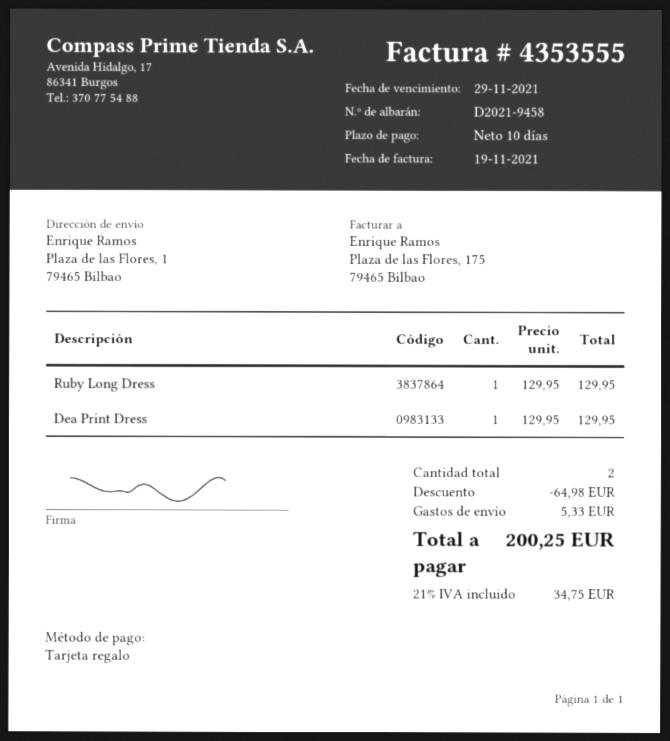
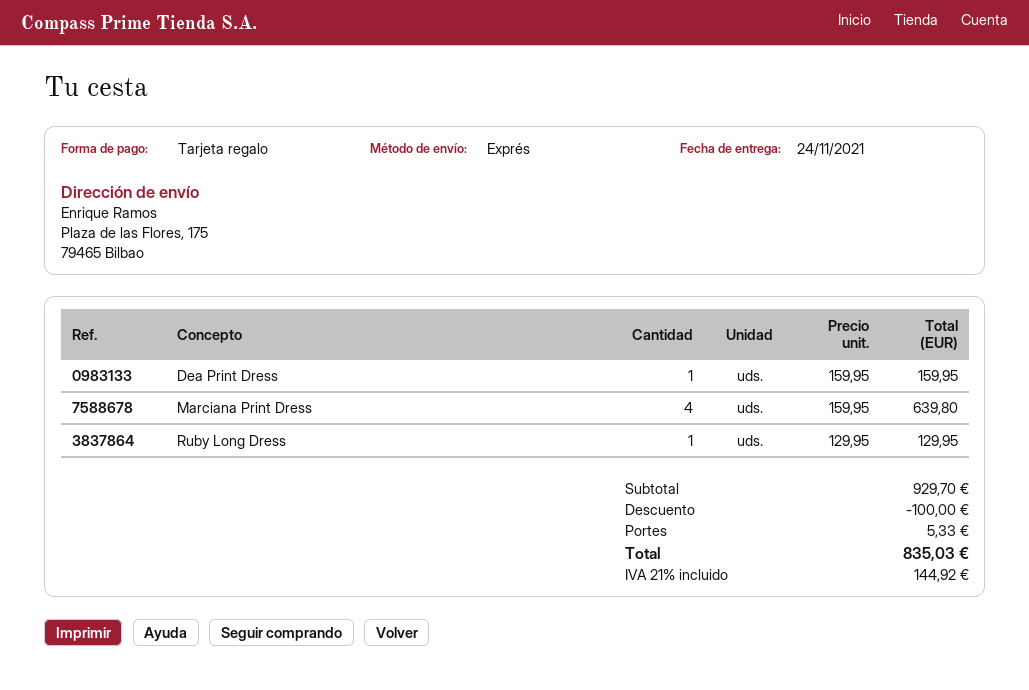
ship to: Plaza de las Flores, 1, 79465 Bilbao -> Plaza de las Flores, 175, 79465 Bilbao
Dea Print Dress: 1 x 129.95 = 129.95 -> 1 x 159.95 = 159.95
Marciana Print Dress: none -> 4 x 159.95 = 639.80
discount: 64.98 -> 100.00
tax: 21% = 34.75 -> 21% = 144.92
total: 200.25 -> 835.03

